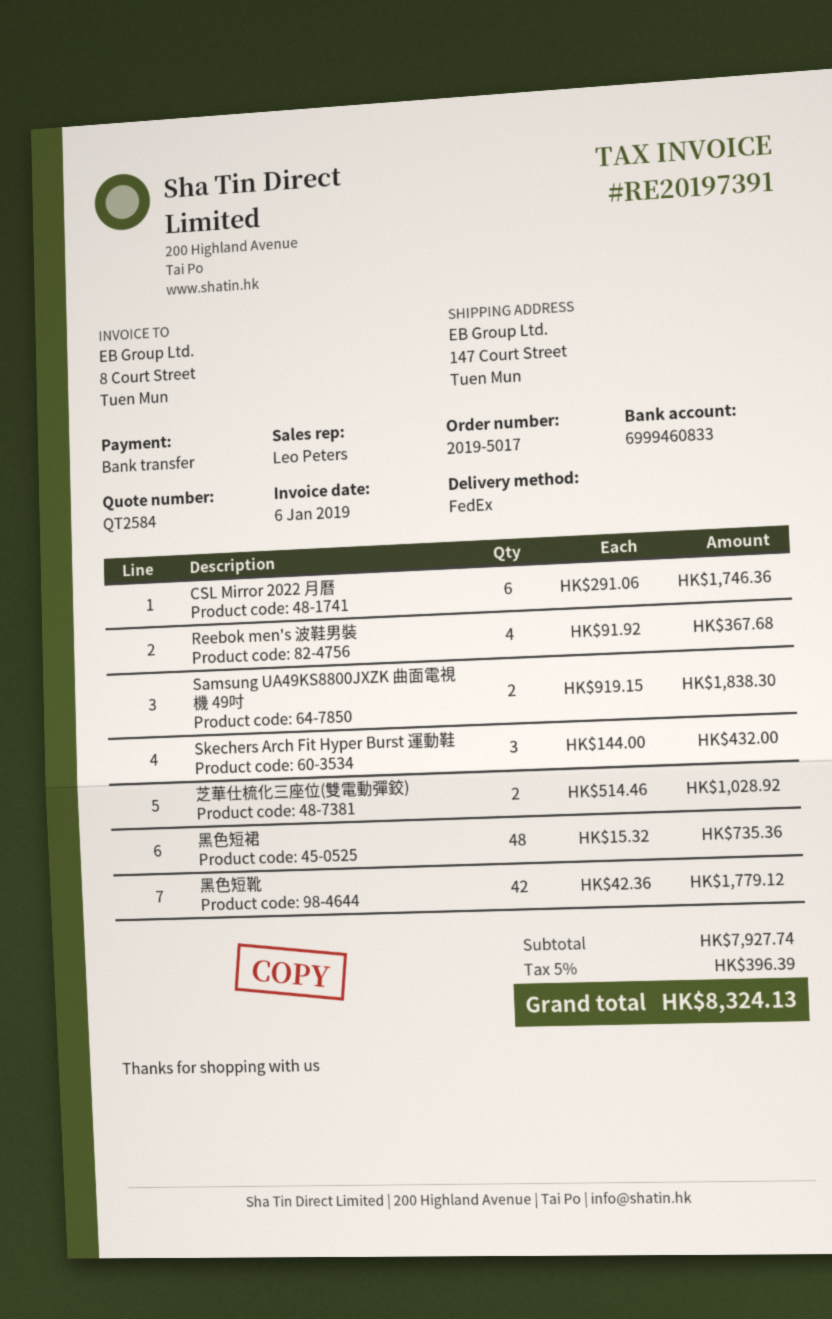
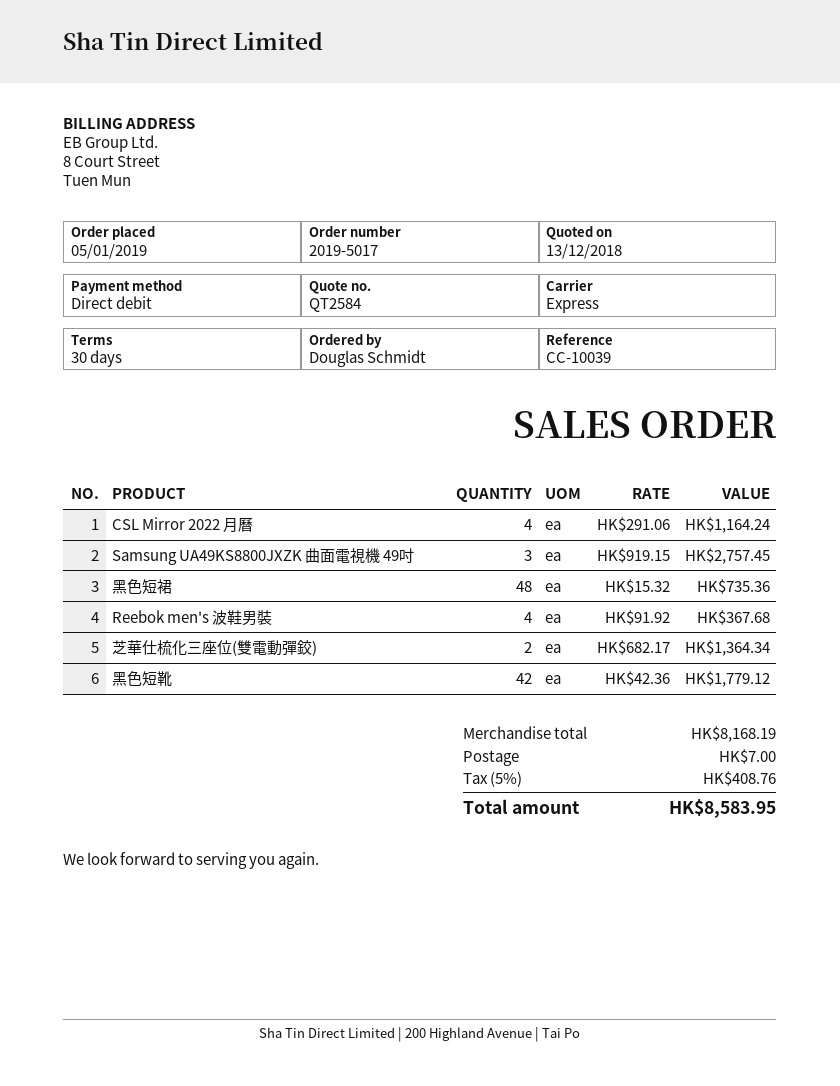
payment method: bank transfer -> direct debit
shipping method: FedEx -> express
CSL Mirror 2022 月曆: 6 x 291.06 = 1746.36 -> 4 x 291.06 = 1164.24
Samsung UA49KS8800JXZK 曲面電視機 49吋: 2 x 919.15 = 1838.30 -> 3 x 919.15 = 2757.45
Skechers Arch Fit Hyper Burst 運動鞋: 3 x 144.00 = 432.00 -> none
芝華仕梳化三座位(雙電動彈鉸): 2 x 514.46 = 1028.92 -> 2 x 682.17 = 1364.34
subtotal: 7927.74 -> 8168.19
shipping: none -> 7.00
tax: 5% = 396.39 -> 5% = 408.76
total: 8324.13 -> 8583.95

